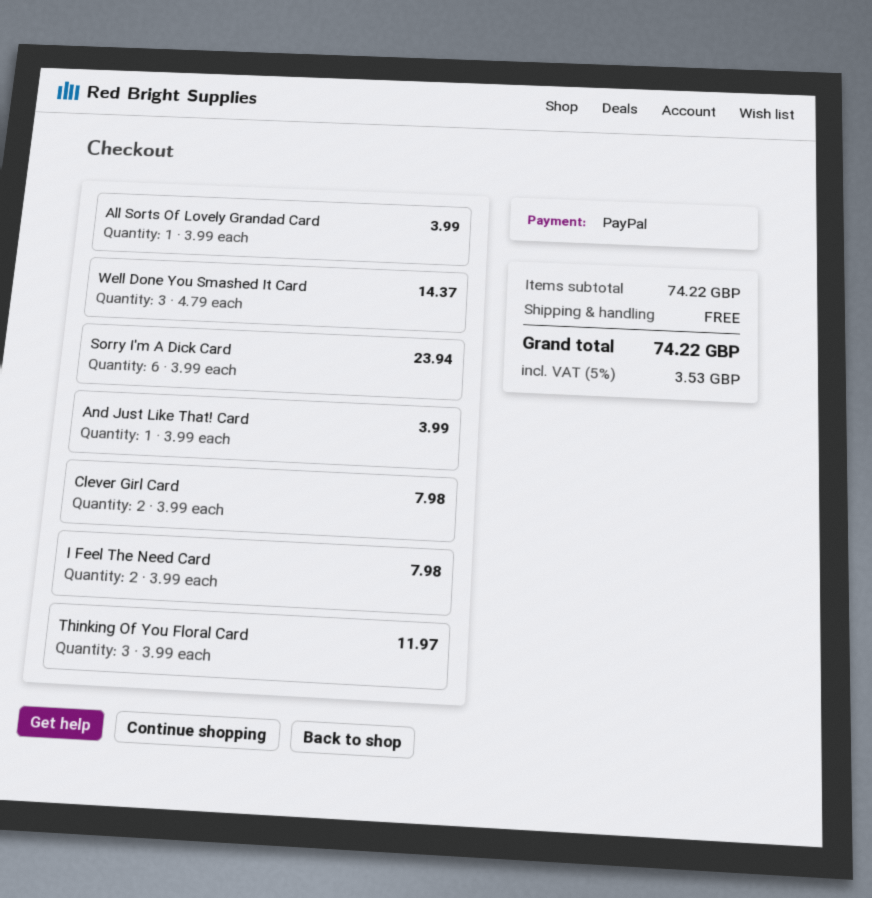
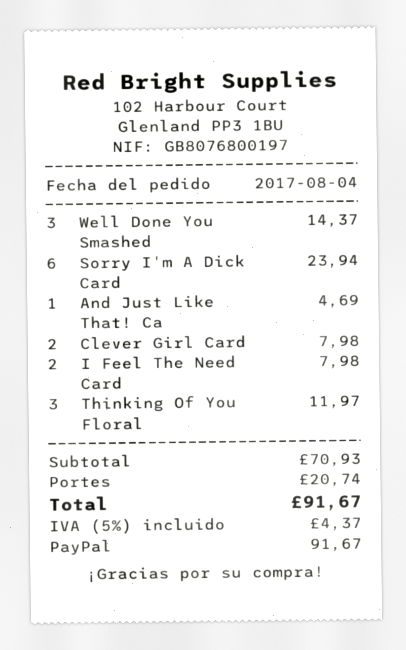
All Sorts Of Lovely Grandad Card: 1 for 3.99 -> none
And Just Like That! Card: 1 for 3.99 -> 1 for 4.69
subtotal: 74.22 -> 70.93
shipping: 0.00 -> 20.74
tax: 5% = 3.53 -> 5% = 4.37
total: 74.22 -> 91.67

